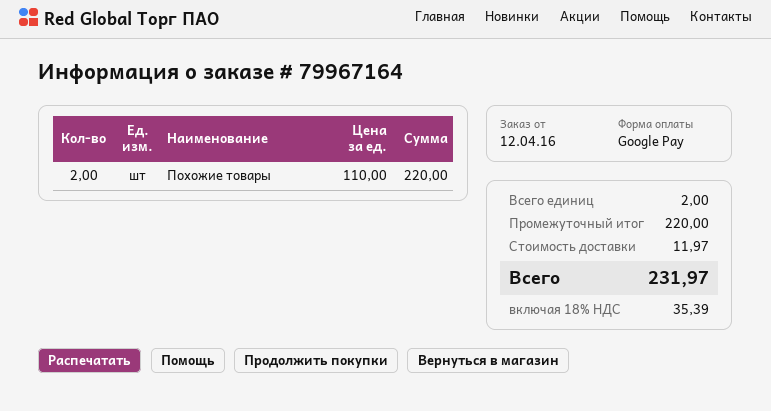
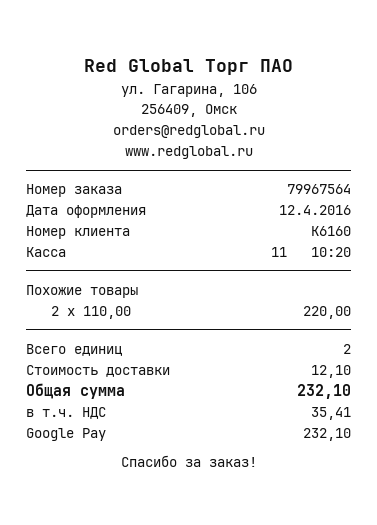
order number: 79967164 -> 79967564
shipping: 11.97 -> 12.10
tax: 35.39 -> 35.41
total: 231.97 -> 232.10

